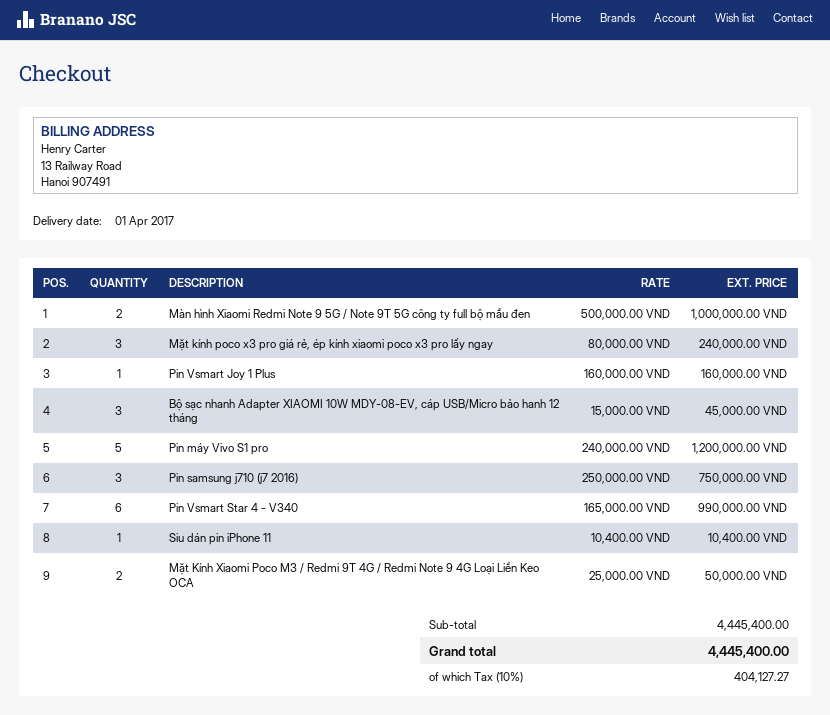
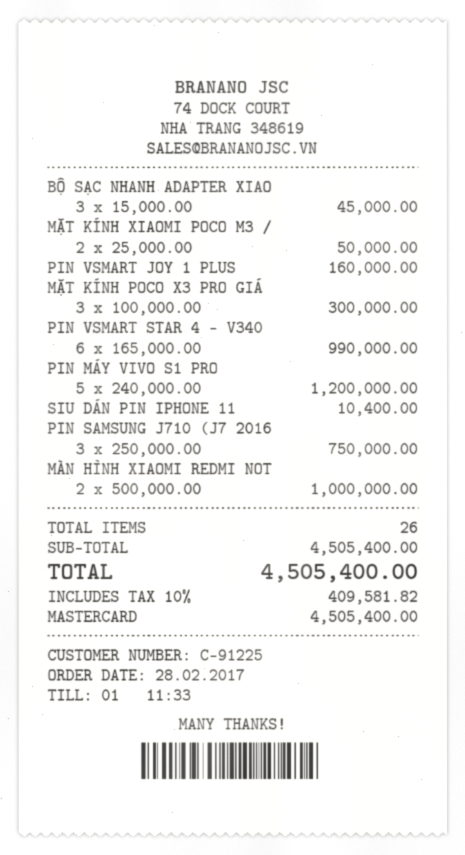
Mặt kính poco x3 pro giá rẻ, ép kính xiaomi poco x3 pro lấy ngay: 3 x 80000.00 = 240000.00 -> 3 x 100000.00 = 300000.00
subtotal: 4445400.00 -> 4505400.00
tax: 10% = 404127.27 -> 10% = 409581.82
total: 4445400.00 -> 4505400.00

